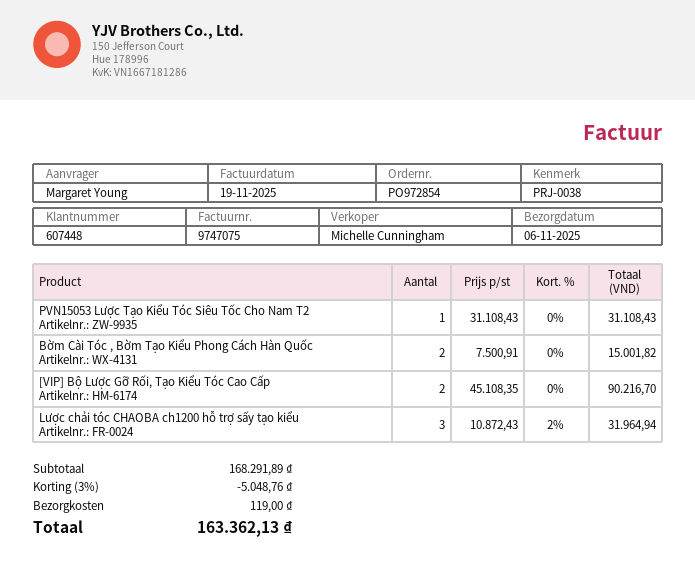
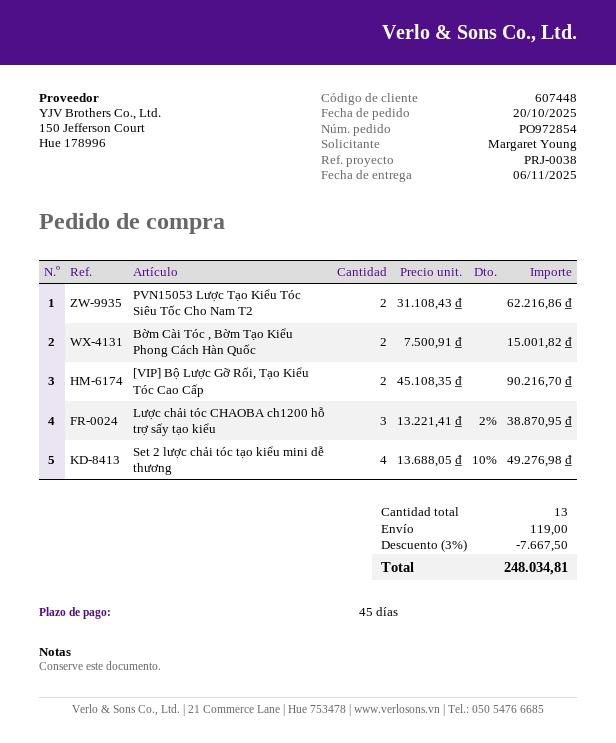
PVN15053 Lược Tạo Kiểu Tóc Siêu Tốc Cho Nam T2: 1 x 31108.43 = 31108.43 -> 2 x 31108.43 = 62216.86
Lược chải tóc CHAOBA ch1200 hỗ trợ sấy tạo kiểu: 3 x 10872.43 - 2% = 31964.94 -> 3 x 13221.41 - 2% = 38870.95
Set 2 lược chải tóc tạo kiểu mini dễ thương: none -> 4 x 13688.05 - 10% = 49276.98
discount: 3% = 5048.76 -> 3% = 7667.50
total: 163362.13 -> 248034.81

